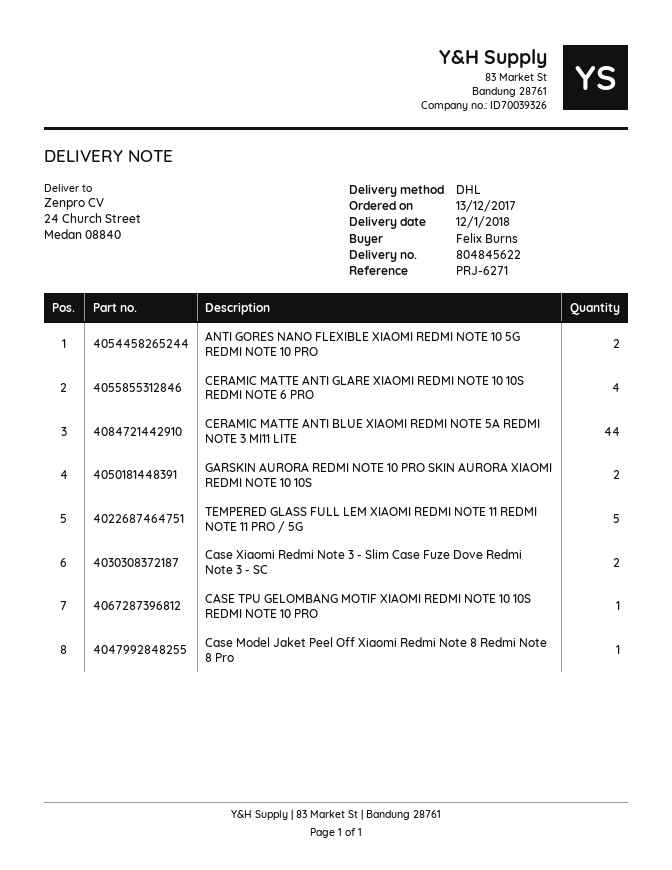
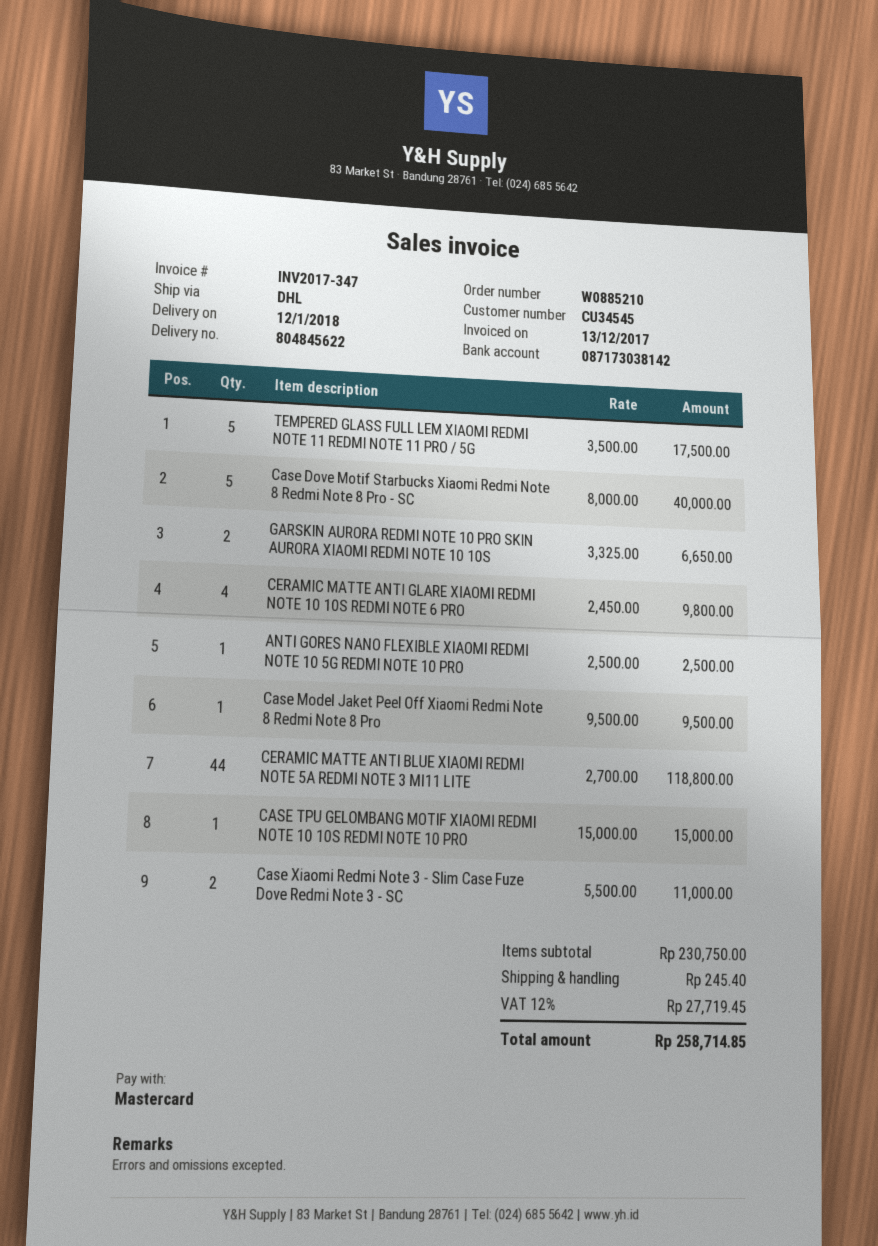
ANTI GORES NANO FLEXIBLE XIAOMI REDMI NOTE 10 5G REDMI NOTE 10 PRO: 2 -> 1
Case Dove Motif Starbucks Xiaomi Redmi Note 8 Redmi Note 8 Pro - SC: none -> 5

